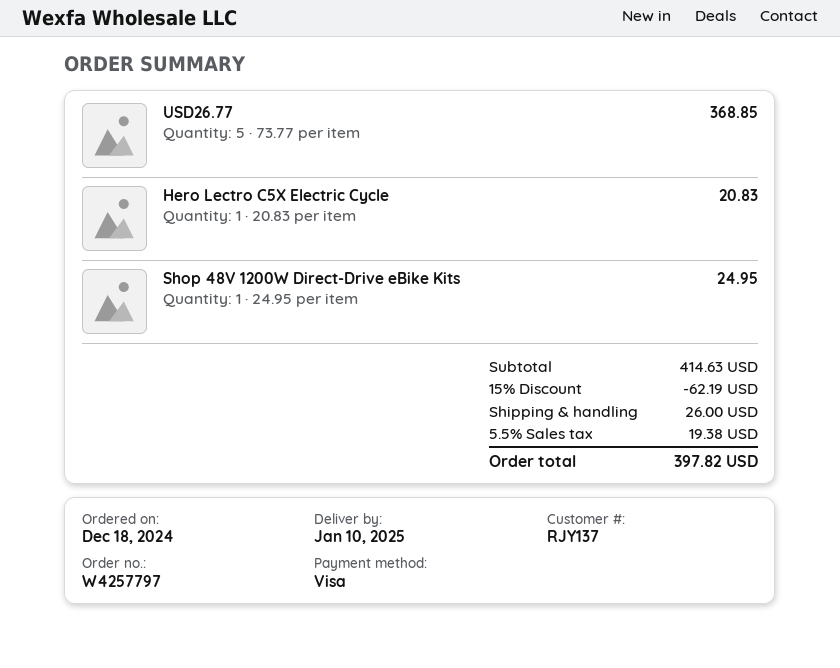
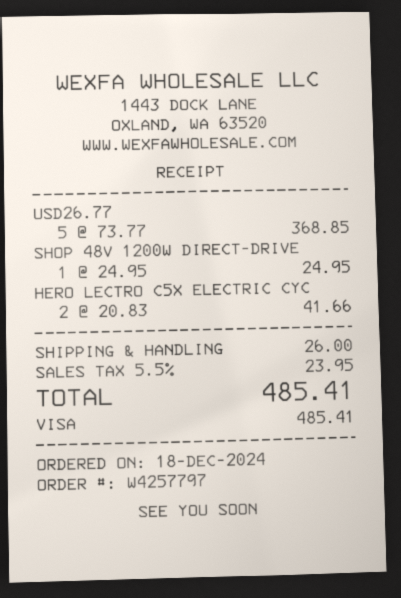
Hero Lectro C5X Electric Cycle: 1 x 20.83 = 20.83 -> 2 x 20.83 = 41.66
discount: 15% = 62.19 -> none
tax: 5.5% = 19.38 -> 5.5% = 23.95
total: 397.82 -> 485.41

